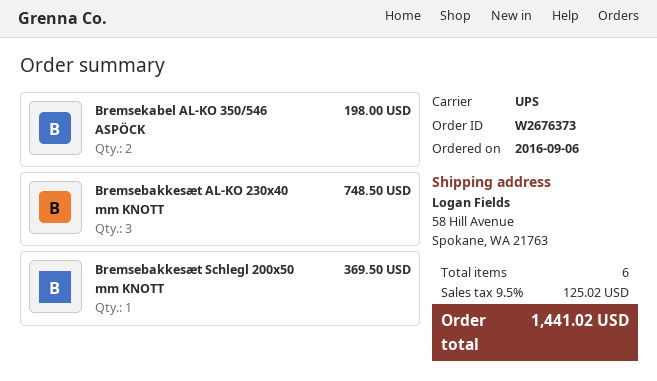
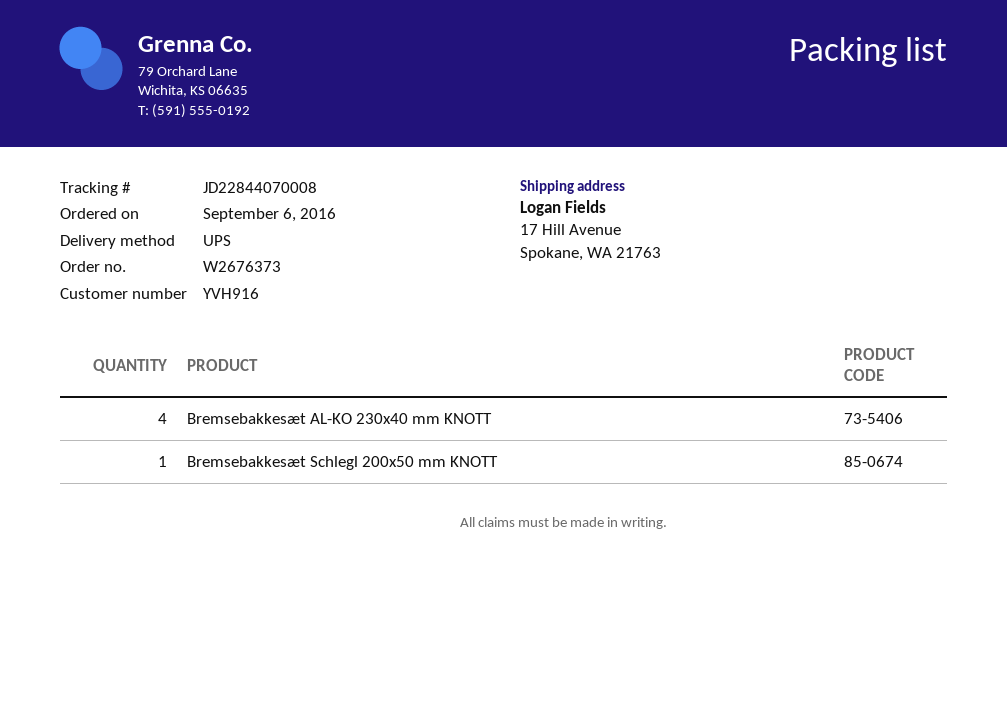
ship to: 58 Hill Avenue, Spokane, WA 21763 -> 17 Hill Avenue, Spokane, WA 21763
Bremsekabel AL-KO 350/546 ASPÖCK: 2 -> none
Bremsebakkesæt AL-KO 230x40 mm KNOTT: 3 -> 4

